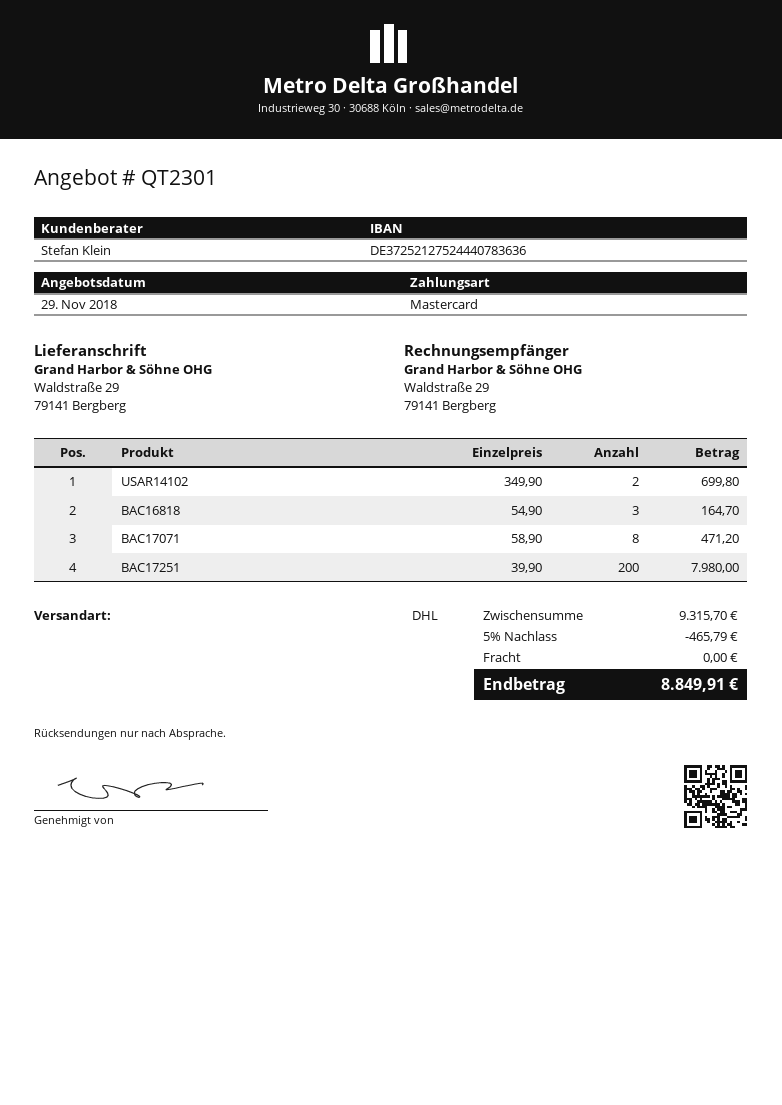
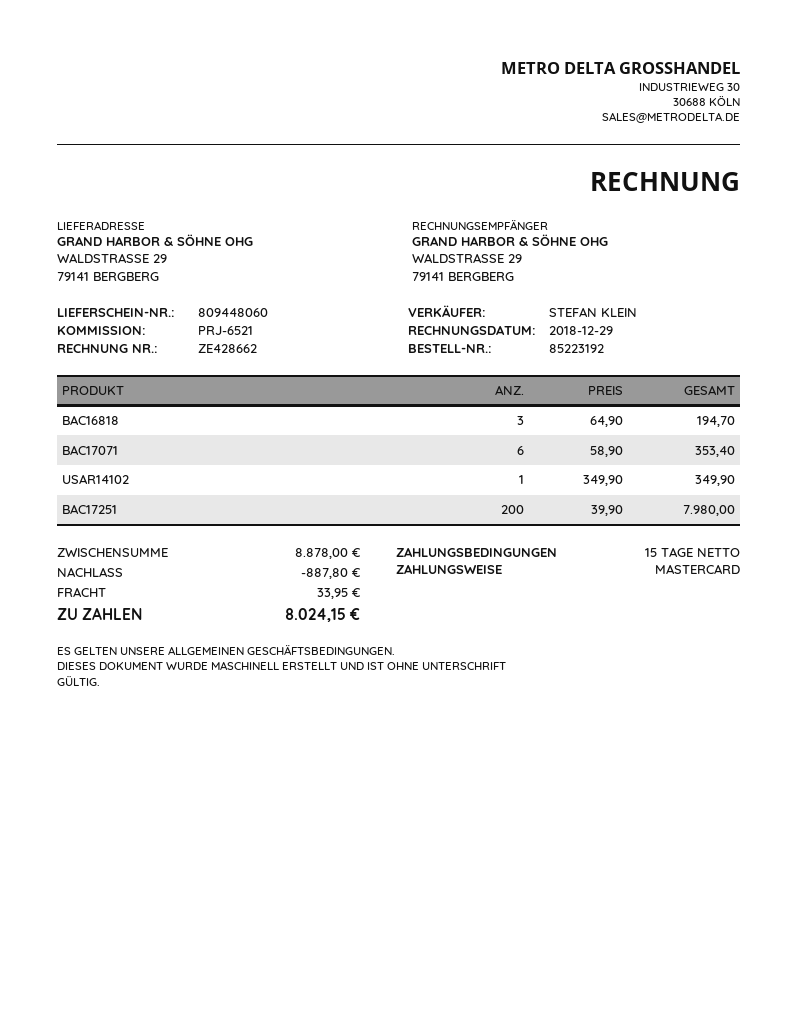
USAR14102: 2 x 349.90 = 699.80 -> 1 x 349.90 = 349.90
BAC16818: 3 x 54.90 = 164.70 -> 3 x 64.90 = 194.70
BAC17071: 8 x 58.90 = 471.20 -> 6 x 58.90 = 353.40
subtotal: 9315.70 -> 8878.00
discount: 465.79 -> 887.80
shipping: 0.00 -> 33.95
total: 8849.91 -> 8024.15

